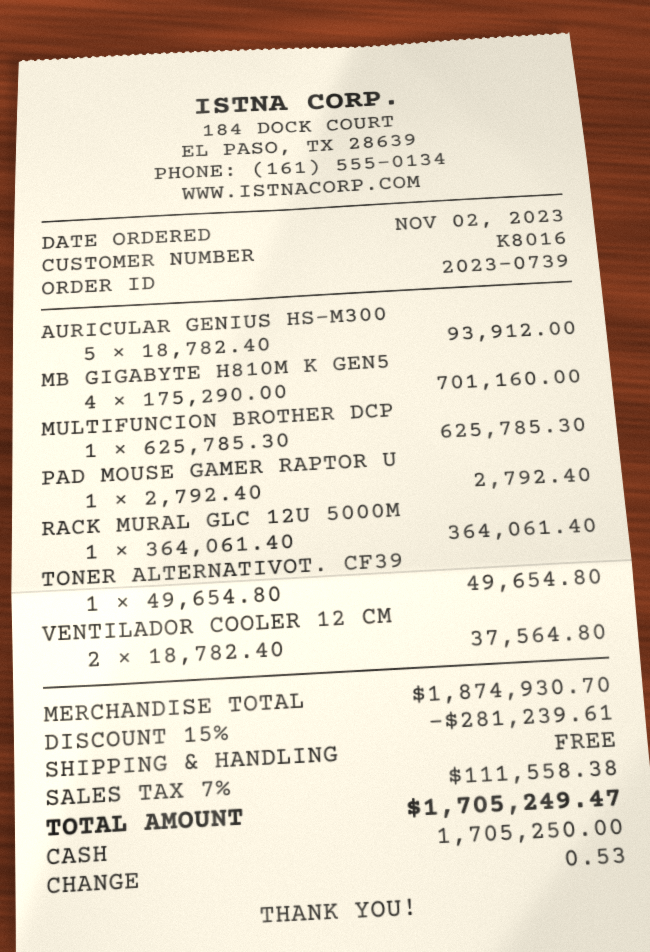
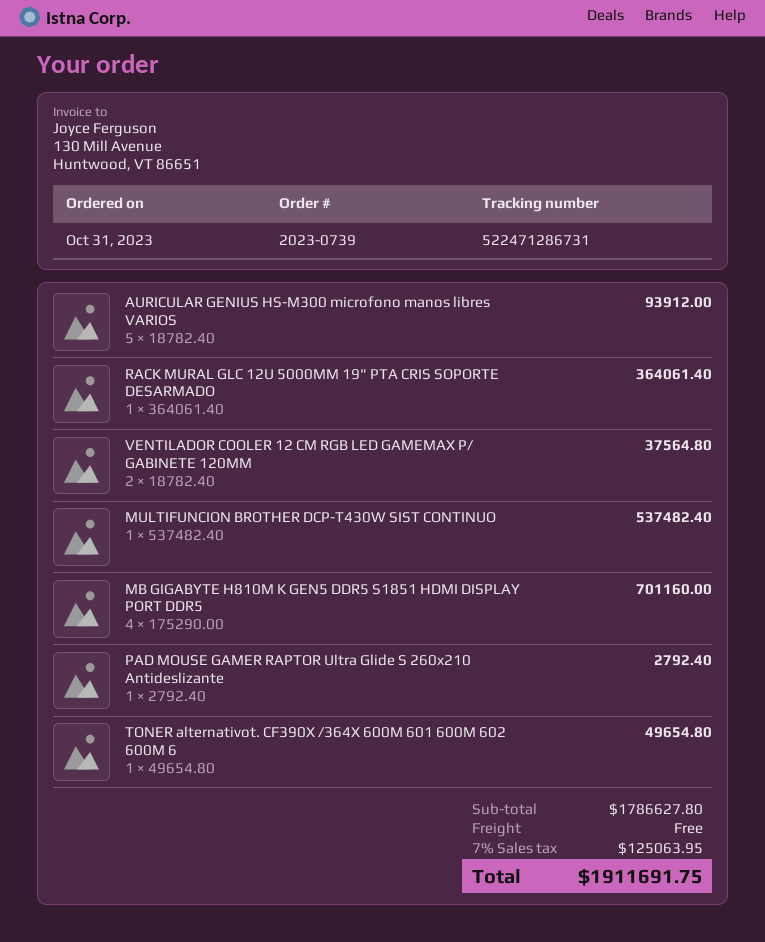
order date: 2023-11-02 -> 2023-10-31
MULTIFUNCION BROTHER DCP: 1 x 625785.30 = 625785.30 -> 1 x 537482.40 = 537482.40
subtotal: 1874930.70 -> 1786627.80
discount: 15% = 281239.61 -> none
tax: 7% = 111558.38 -> 7% = 125063.95
total: 1705249.47 -> 1911691.75

